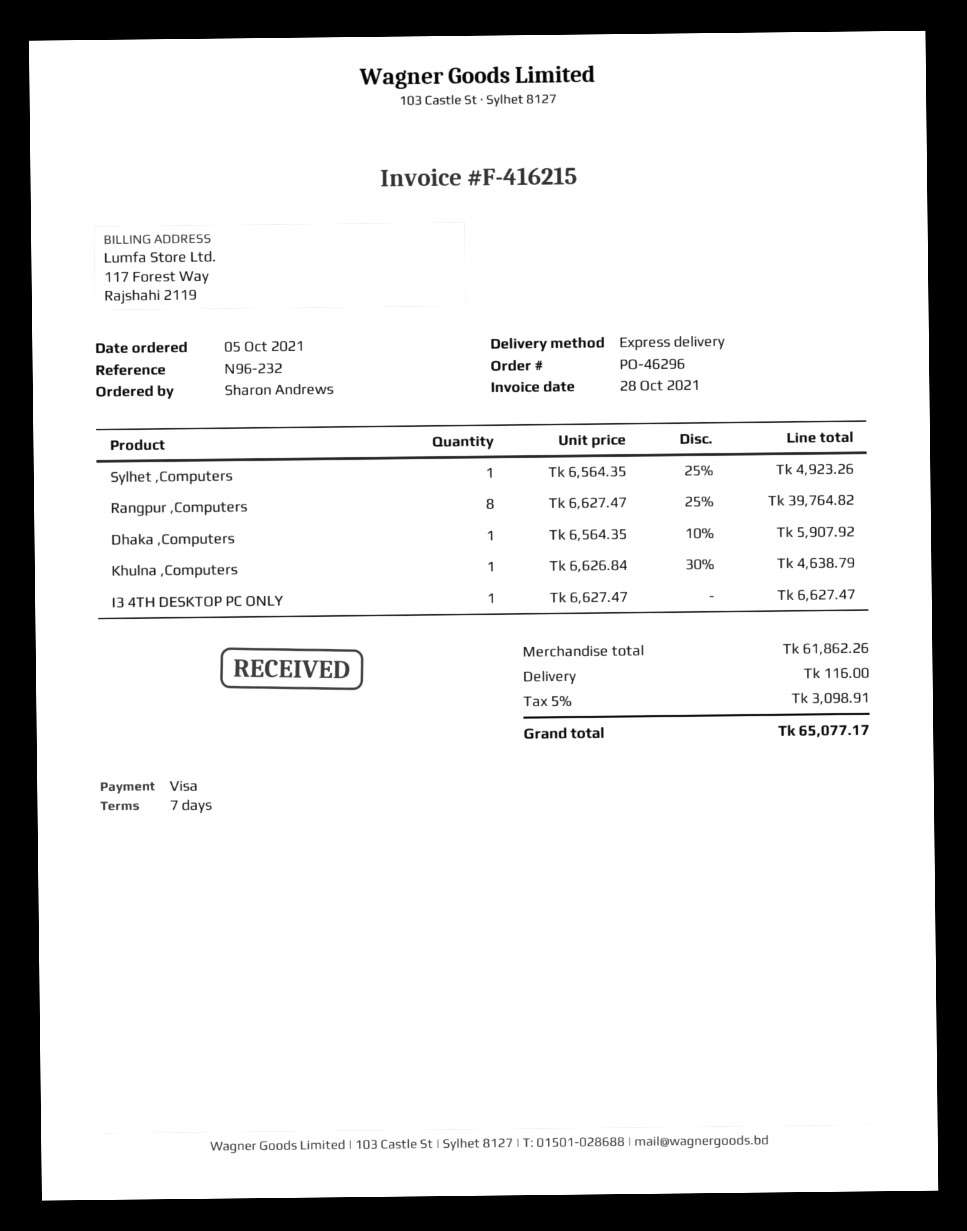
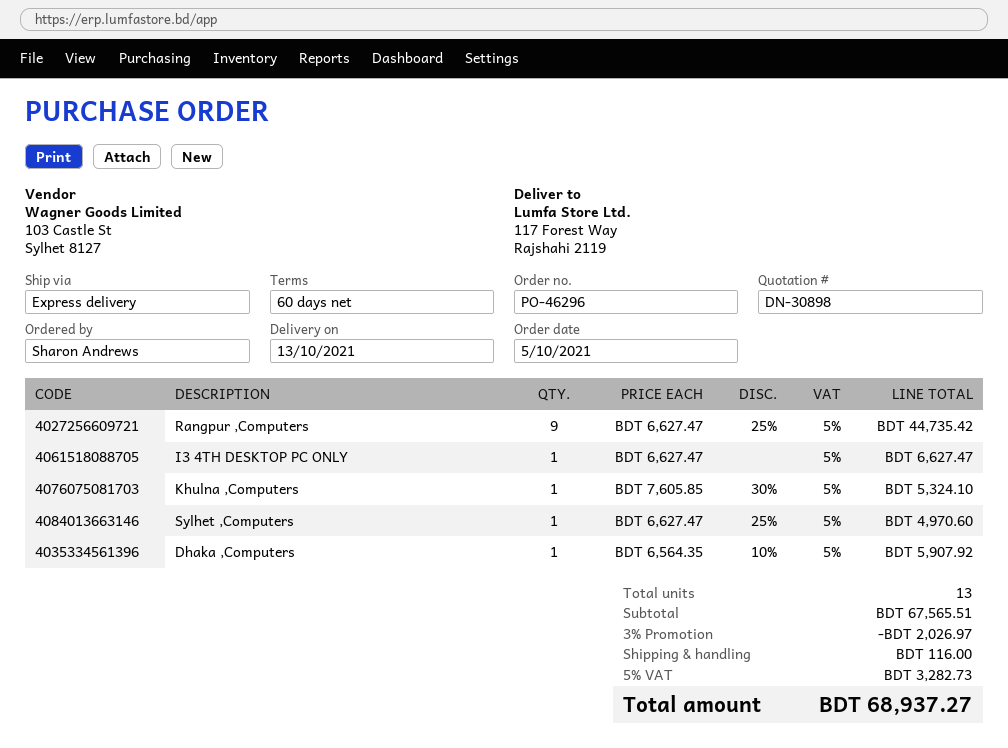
payment terms: 7 days -> 60 days
Sylhet ,Computers: 1 x 6564.35 - 25% = 4923.26 -> 1 x 6627.47 - 25% = 4970.60
Rangpur ,Computers: 8 x 6627.47 - 25% = 39764.82 -> 9 x 6627.47 - 25% = 44735.42
Khulna ,Computers: 1 x 6626.84 - 30% = 4638.79 -> 1 x 7605.85 - 30% = 5324.10
subtotal: 61862.26 -> 67565.51
discount: none -> 3% = 2026.97
tax: 5% = 3098.91 -> 5% = 3282.73
total: 65077.17 -> 68937.27

